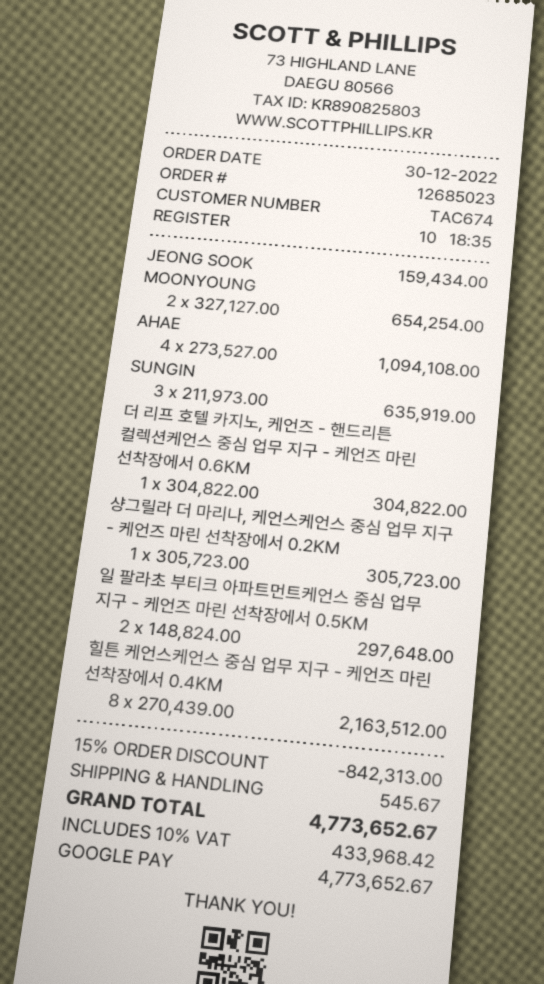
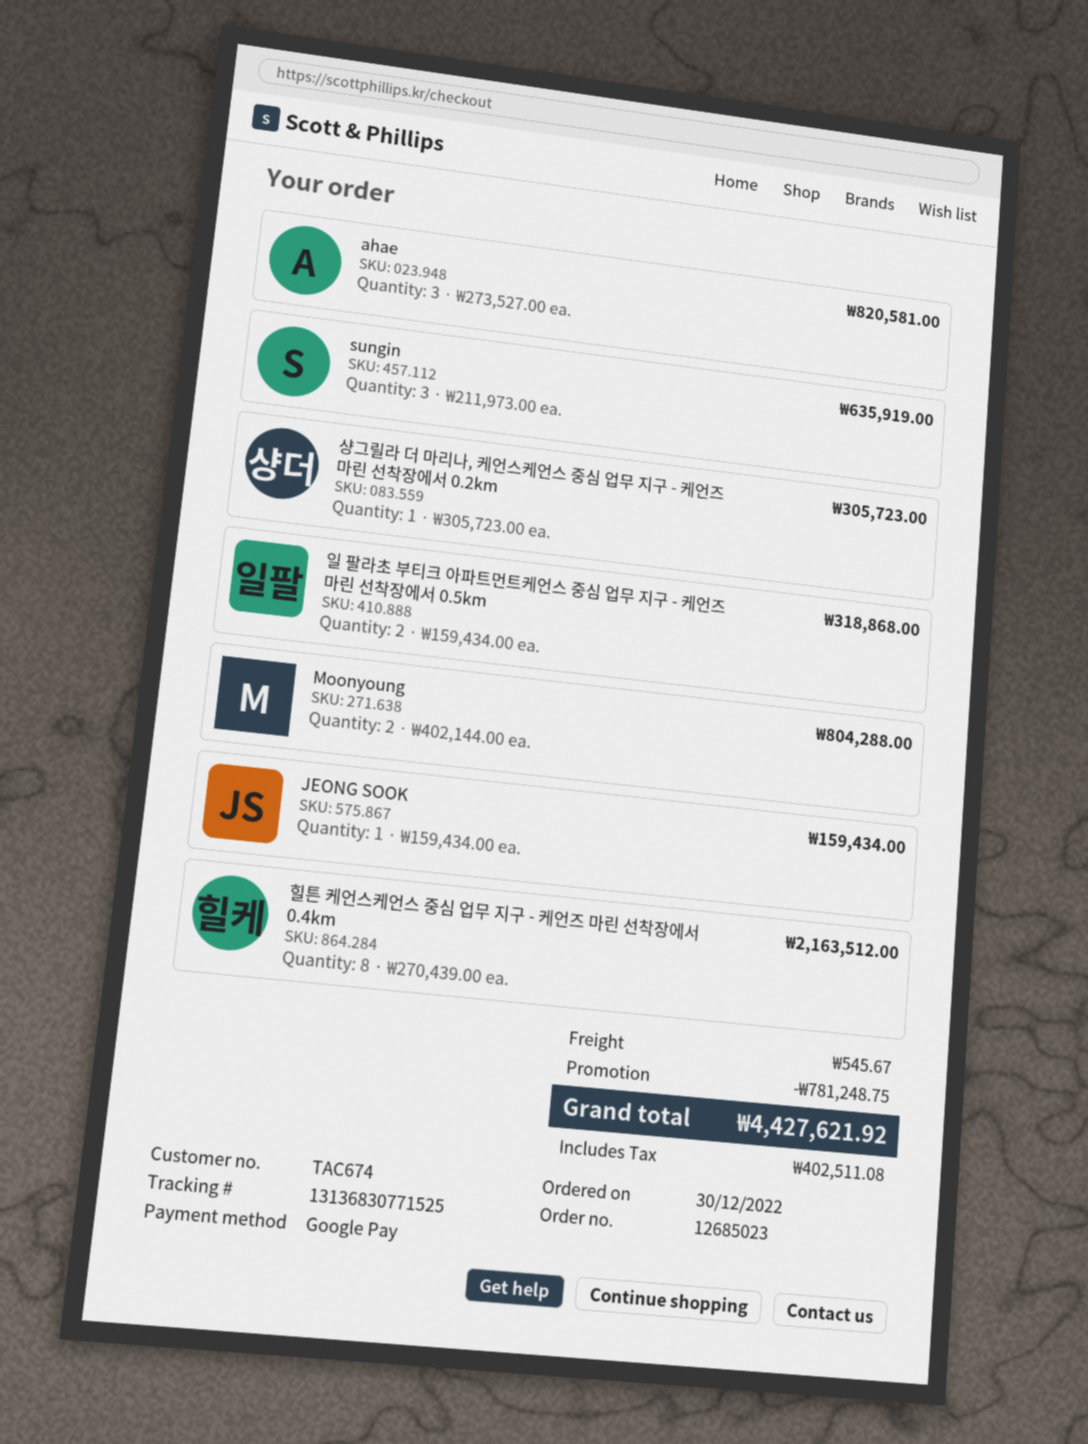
MOONYOUNG: 2 x 327127.00 = 654254.00 -> 2 x 402144.00 = 804288.00
AHAE: 4 x 273527.00 = 1094108.00 -> 3 x 273527.00 = 820581.00
더 리프 호텔 카지노, 케언즈 - 핸드리튼 컬렉션케언스 중심 업무 지구 - 케언즈 마린 선착장에서 0.6KM: 1 x 304822.00 = 304822.00 -> none
일 팔라초 부티크 아파트먼트케언스 중심 업무 지구 - 케언즈 마린 선착장에서 0.5KM: 2 x 148824.00 = 297648.00 -> 2 x 159434.00 = 318868.00
discount: 842313.00 -> 781248.75
tax: 433968.42 -> 402511.08
total: 4773652.67 -> 4427621.92

